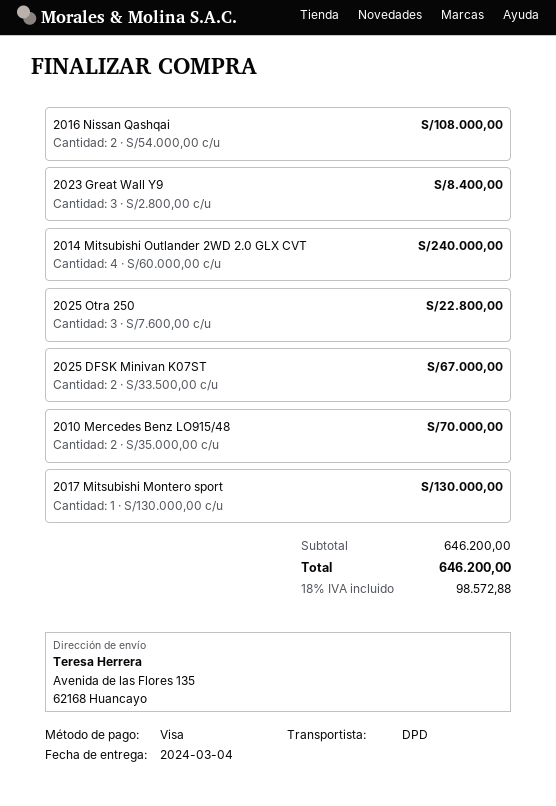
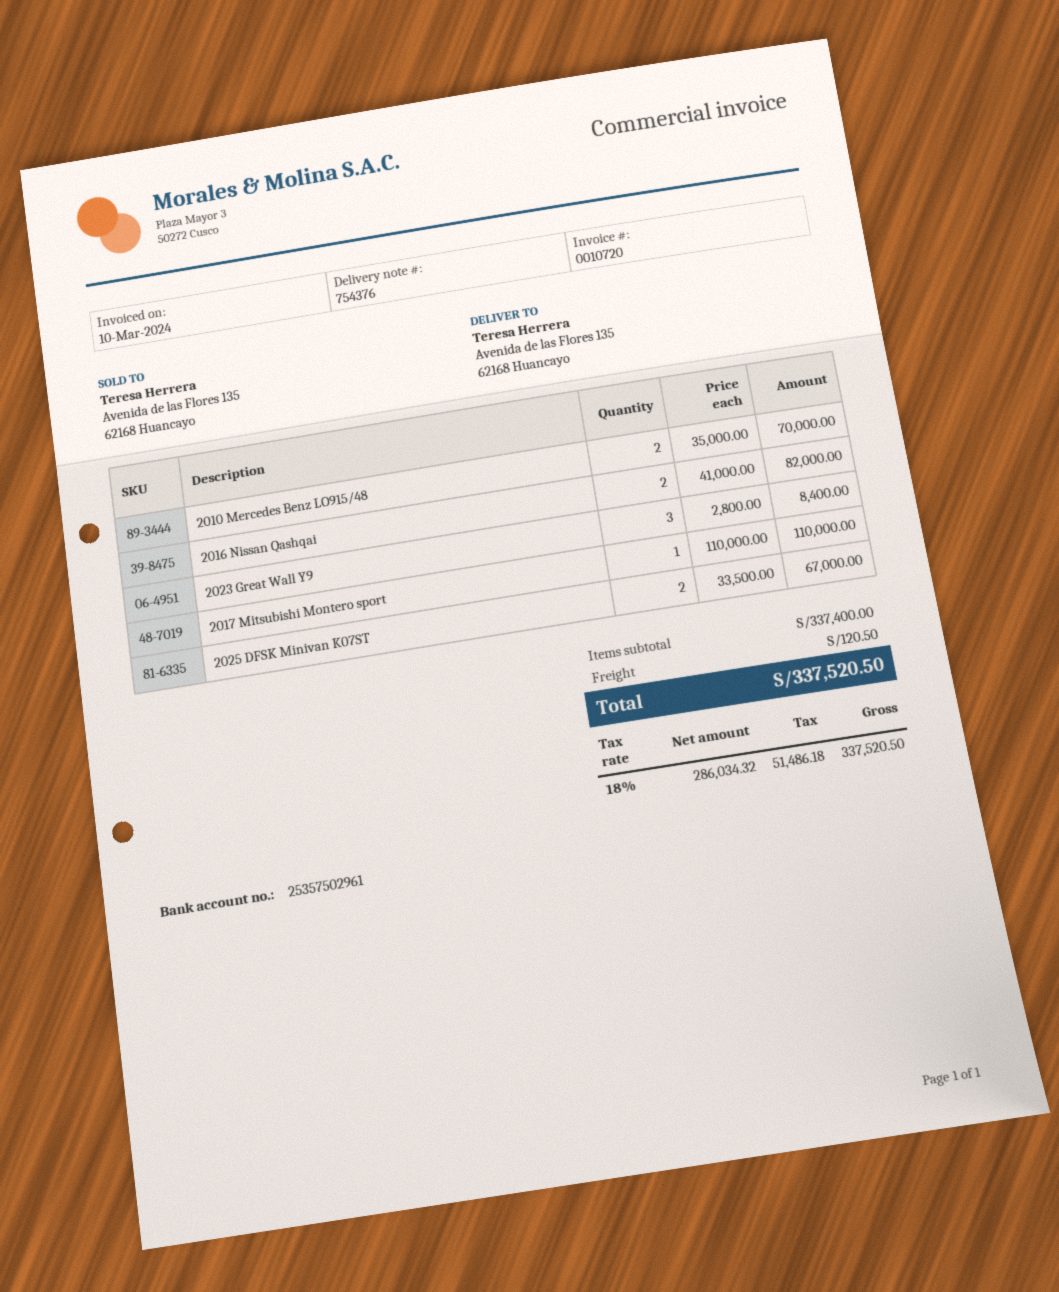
2016 Nissan Qashqai: 2 x 54000.00 = 108000.00 -> 2 x 41000.00 = 82000.00
2014 Mitsubishi Outlander 2WD 2.0 GLX CVT: 4 x 60000.00 = 240000.00 -> none
2025 Otra 250: 3 x 7600.00 = 22800.00 -> none
2017 Mitsubishi Montero sport: 1 x 130000.00 = 130000.00 -> 1 x 110000.00 = 110000.00
subtotal: 646200.00 -> 337400.00
shipping: none -> 120.50
tax: 18% = 98572.88 -> 18% = 51486.18
total: 646200.00 -> 337520.50

